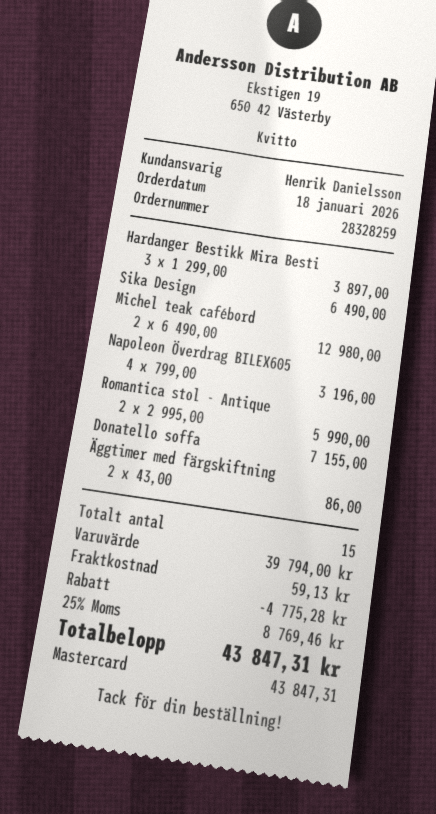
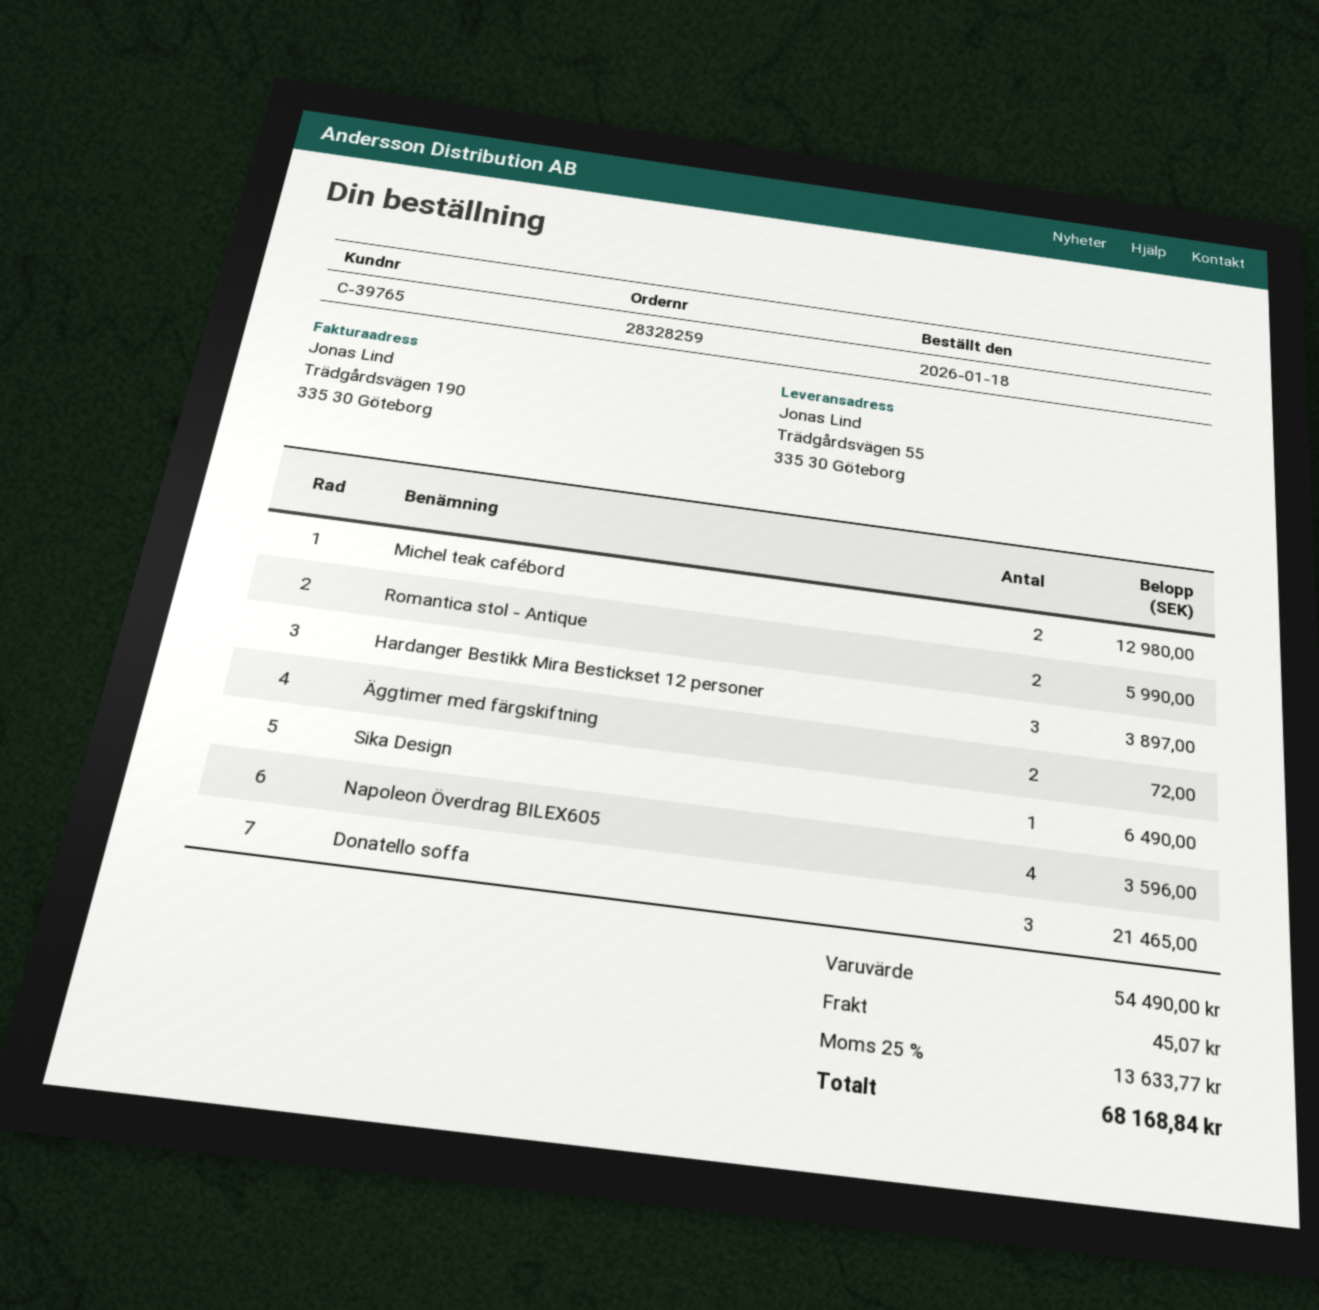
Napoleon Överdrag BILEX605: 4 for 3196.00 -> 4 for 3596.00
Donatello soffa: 1 for 7155.00 -> 3 for 21465.00
Äggtimer med färgskiftning: 2 for 86.00 -> 2 for 72.00
subtotal: 39794.00 -> 54490.00
discount: 4775.28 -> none
shipping: 59.13 -> 45.07
tax: 25% = 8769.46 -> 25% = 13633.77
total: 43847.31 -> 68168.84

